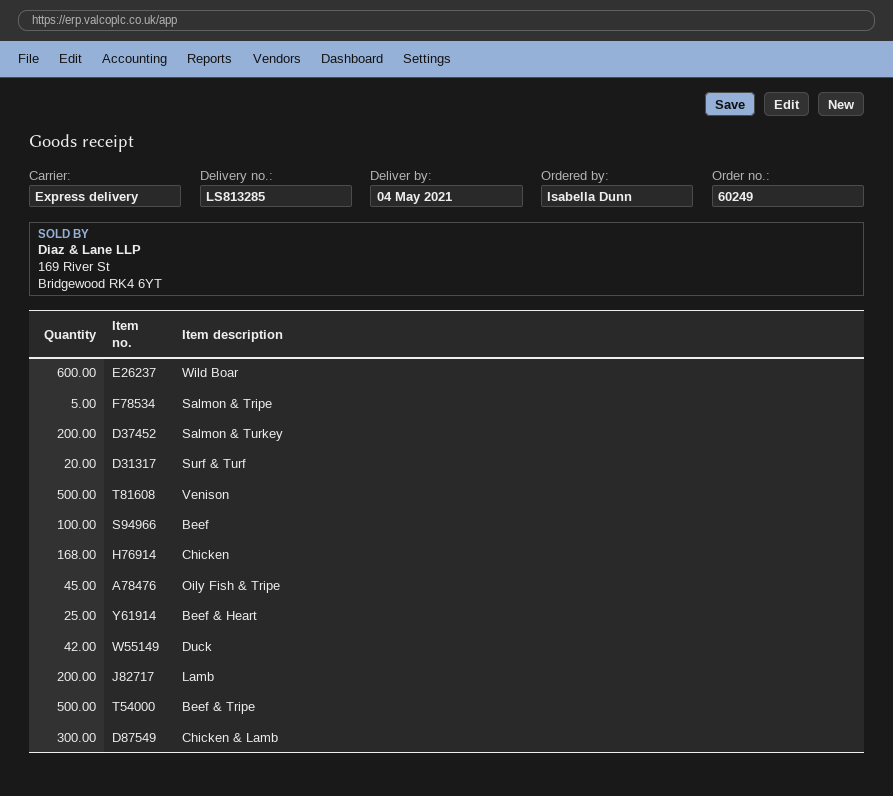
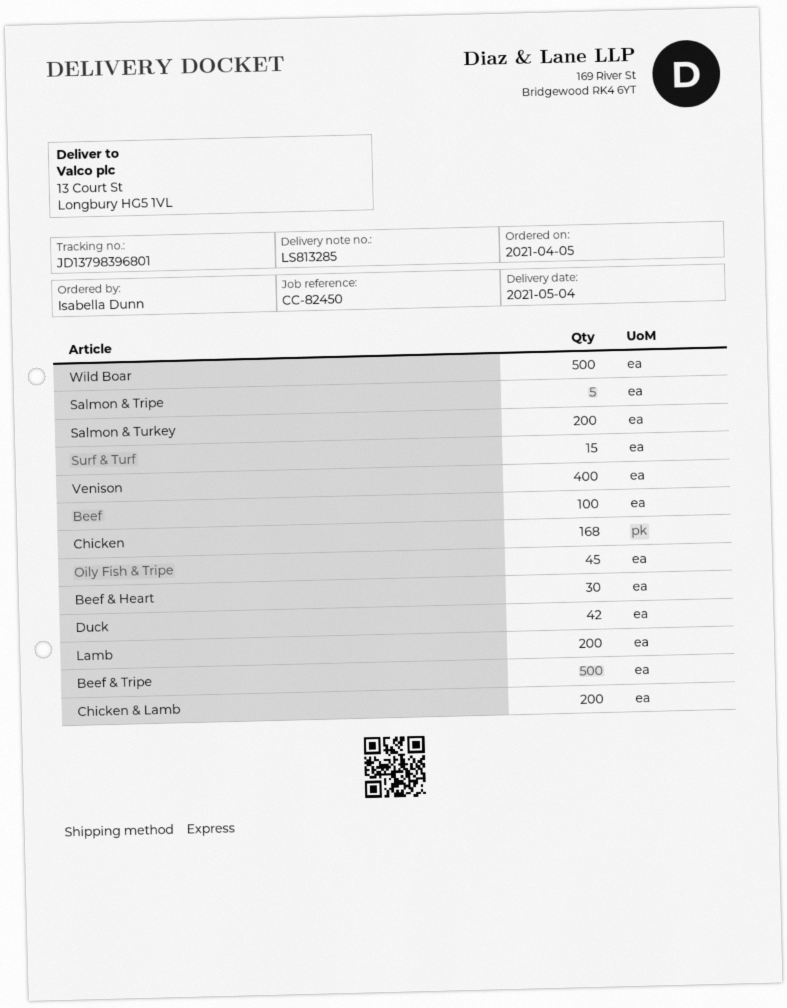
Wild Boar: 600 -> 500
Surf & Turf: 20 -> 15
Venison: 500 -> 400
Beef & Heart: 25 -> 30
Chicken & Lamb: 300 -> 200

